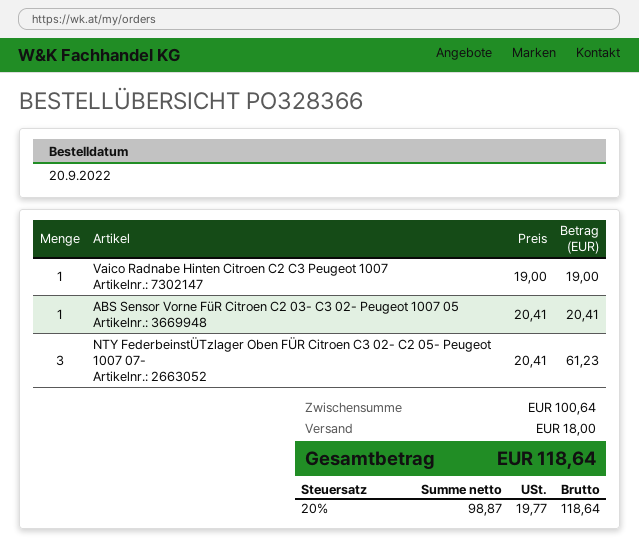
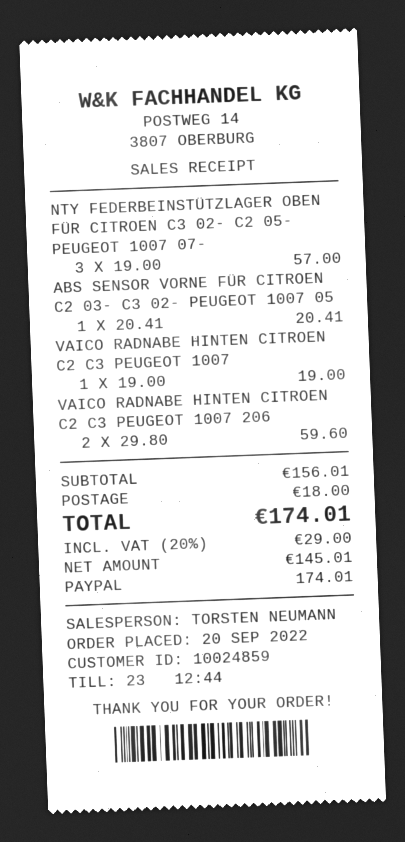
NTY FederbeinstÜTzlager Oben FÜR Citroen C3 02- C2 05- Peugeot 1007 07-: 3 x 20.41 = 61.23 -> 3 x 19.00 = 57.00
VAICO RADNABE HINTEN CITROEN C2 C3 PEUGEOT 1007 206: none -> 2 x 29.80 = 59.60
subtotal: 100.64 -> 156.01
net: 98.87 -> 145.01
tax: 20% = 19.77 -> 20% = 29.00
total: 118.64 -> 174.01

